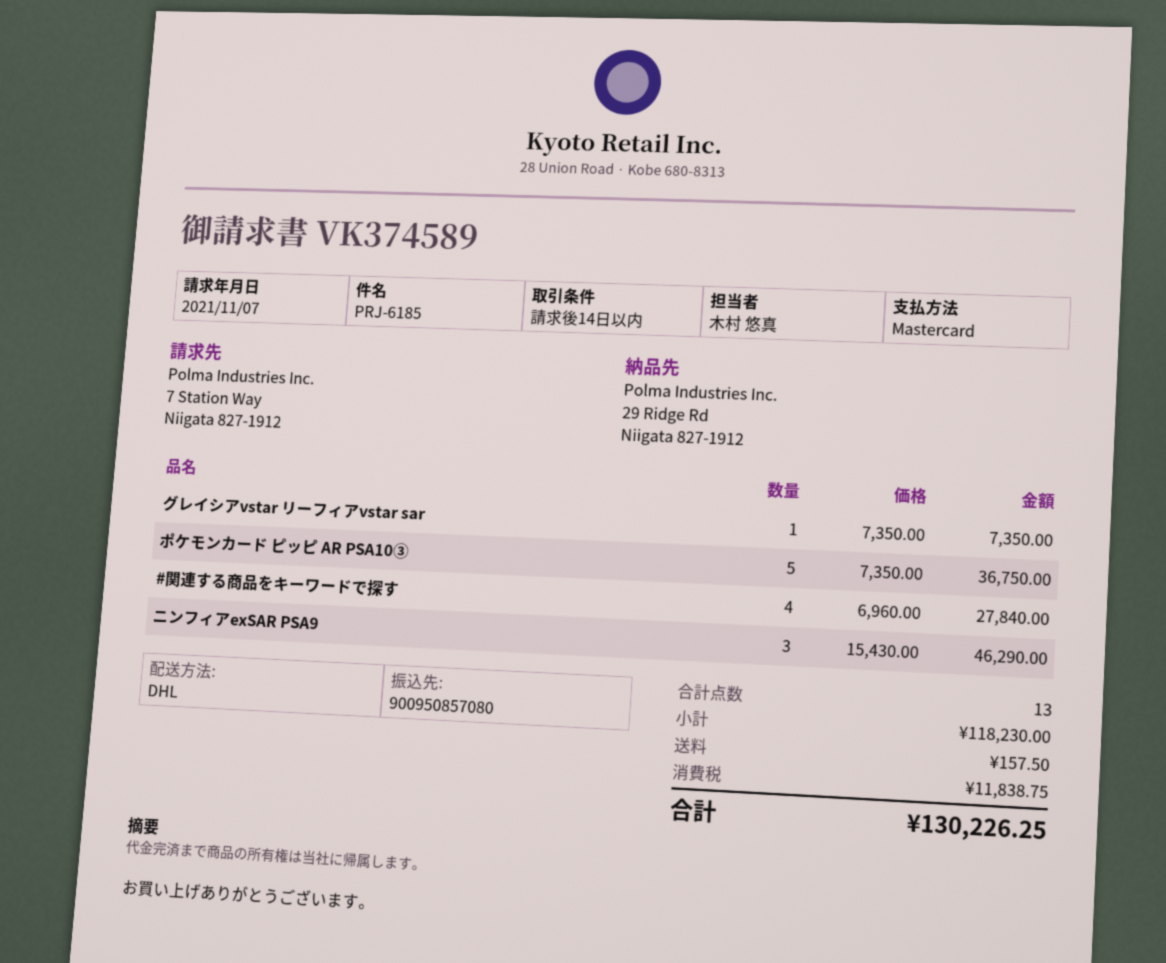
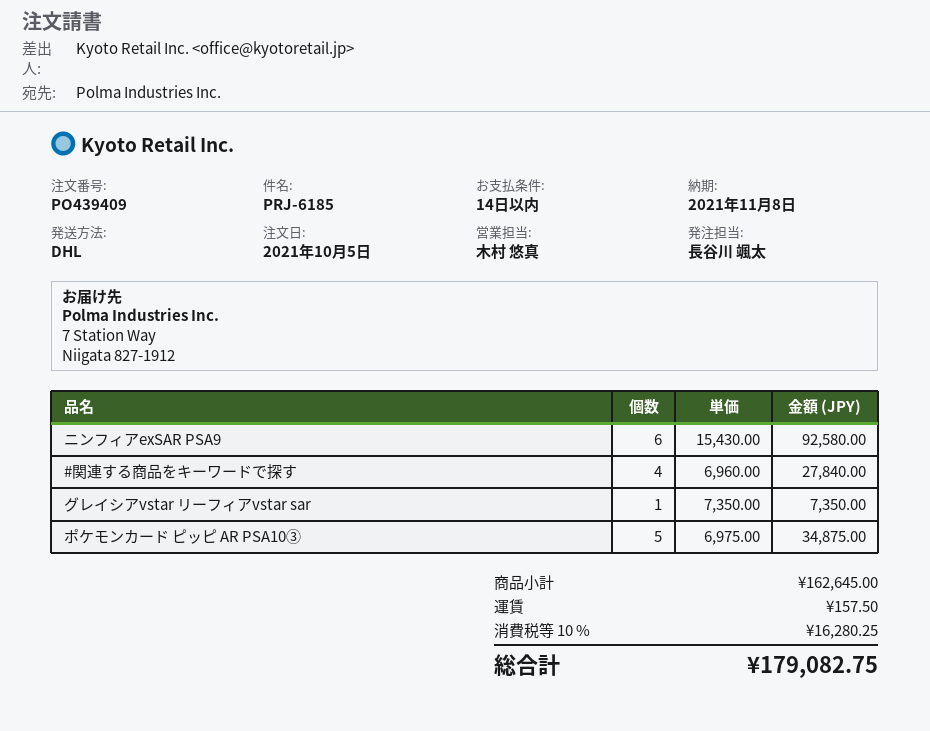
ship to: 29 Ridge Rd, Niigata 827-1912 -> 7 Station Way, Niigata 827-1912
ポケモンカード ピッピ AR PSA10③: 5 x 7350.00 = 36750.00 -> 5 x 6975.00 = 34875.00
ニンフィアexSAR PSA9: 3 x 15430.00 = 46290.00 -> 6 x 15430.00 = 92580.00
subtotal: 118230.00 -> 162645.00
tax: 11838.75 -> 16280.25
total: 130226.25 -> 179082.75

